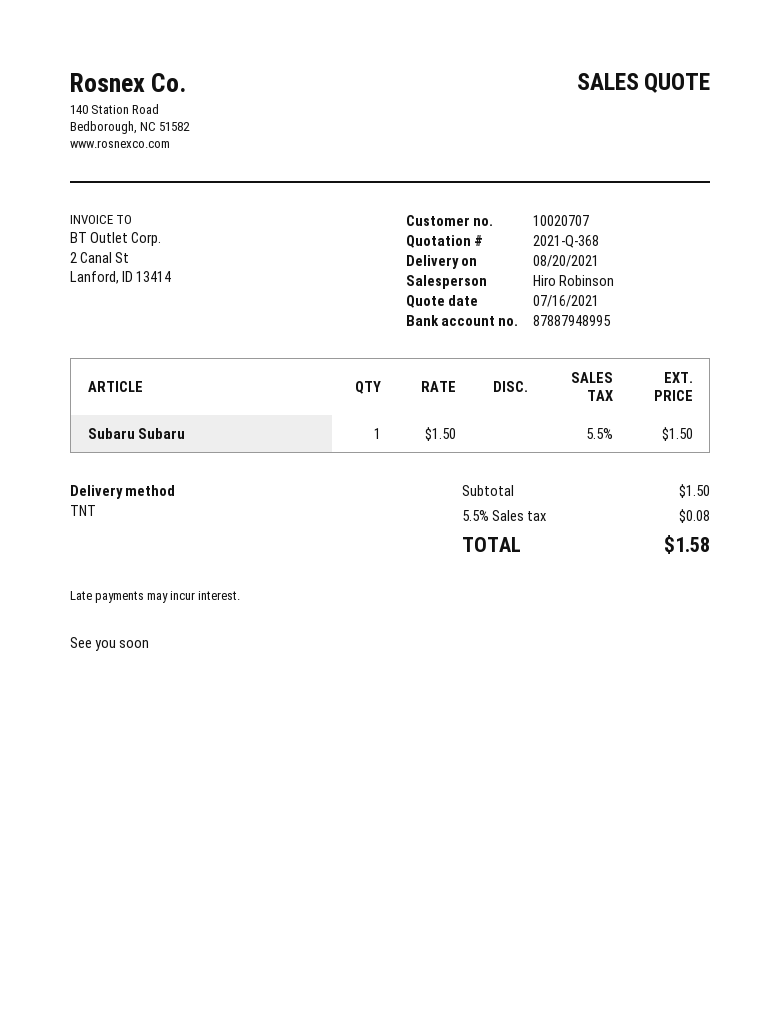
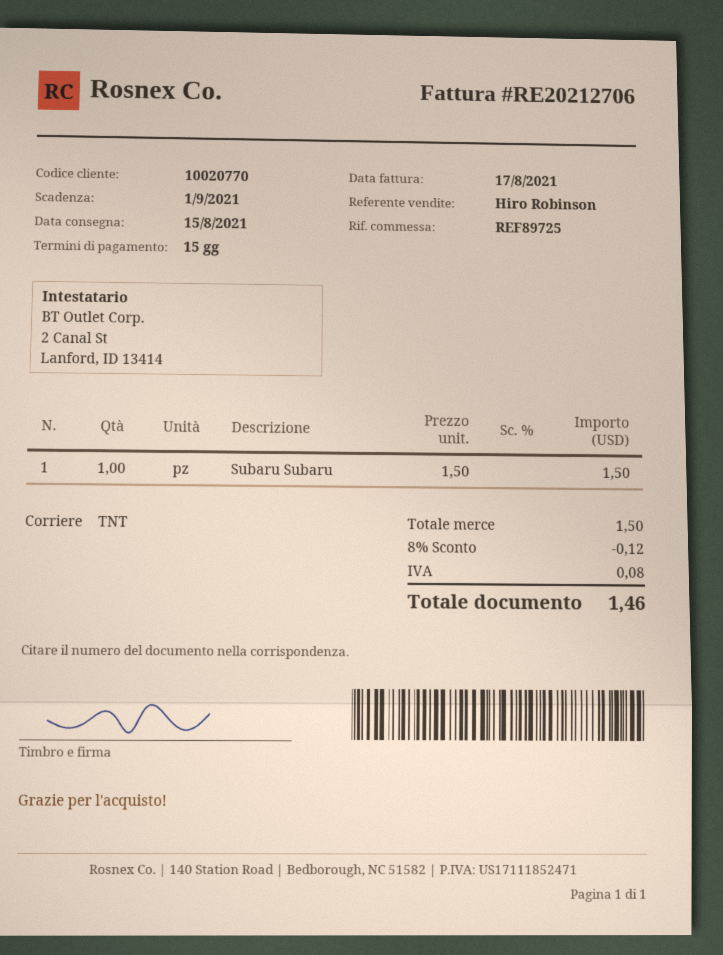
delivery date: 2021-08-20 -> 2021-08-15
customer number: 10020707 -> 10020770
discount: none -> 8% = 0.12
total: 1.58 -> 1.46

